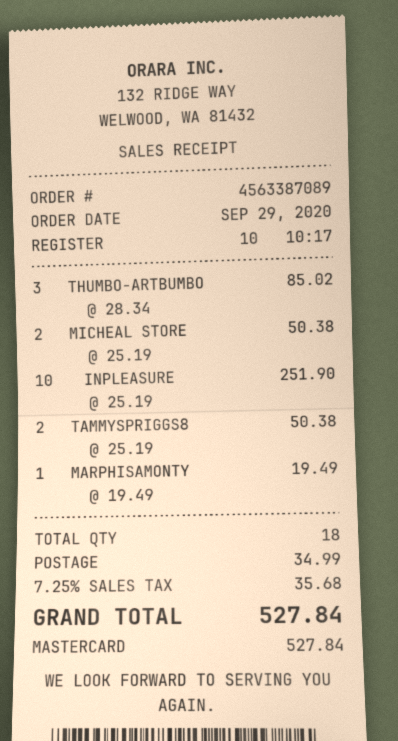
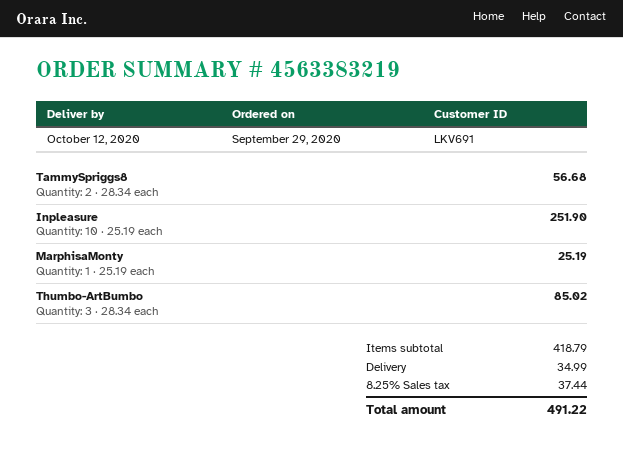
order number: 4563387089 -> 4563383219
MICHEAL STORE: 2 x 25.19 = 50.38 -> none
TAMMYSPRIGGS8: 2 x 25.19 = 50.38 -> 2 x 28.34 = 56.68
MARPHISAMONTY: 1 x 19.49 = 19.49 -> 1 x 25.19 = 25.19
tax: 7.25% = 35.68 -> 8.25% = 37.44
total: 527.84 -> 491.22

